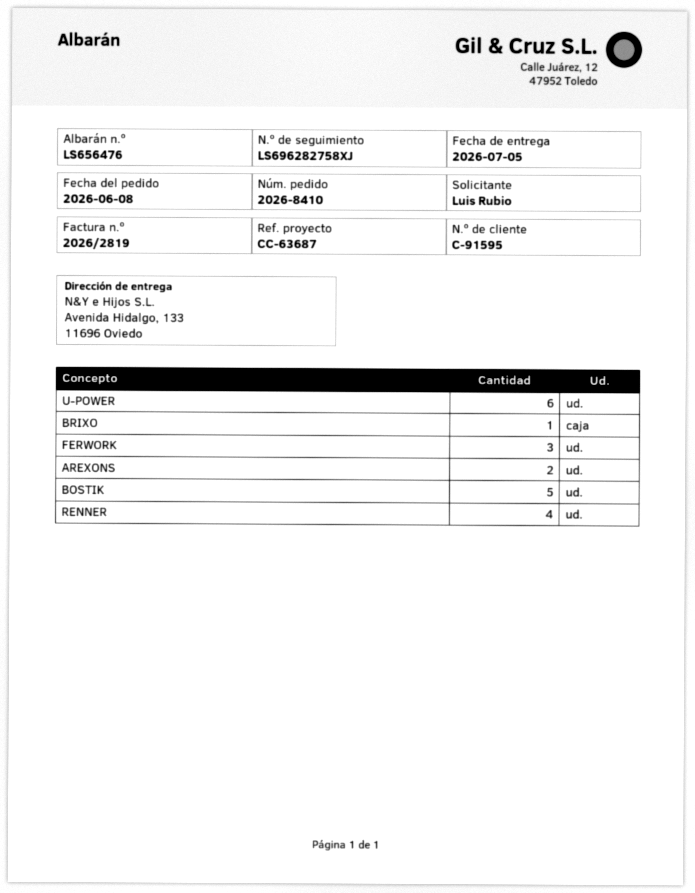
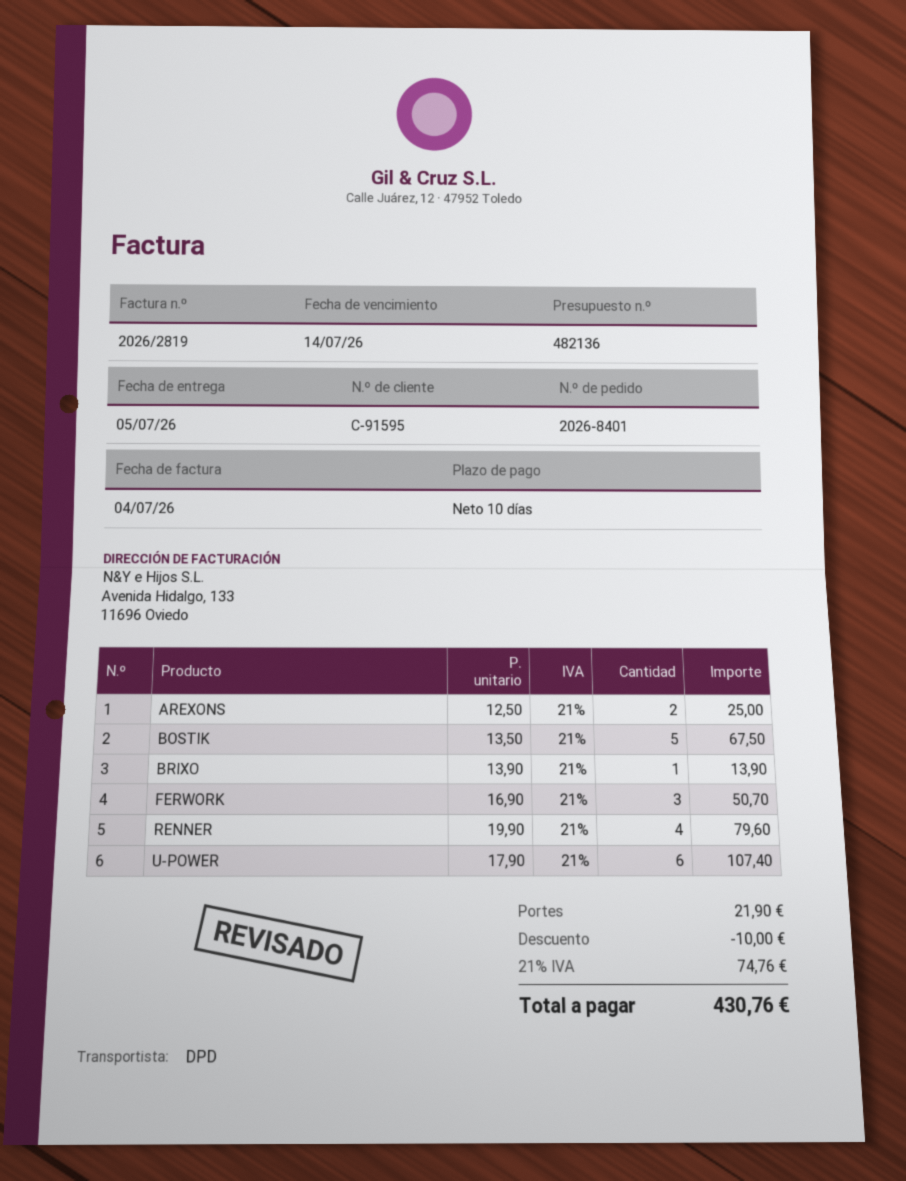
order number: 2026-8410 -> 2026-8401

